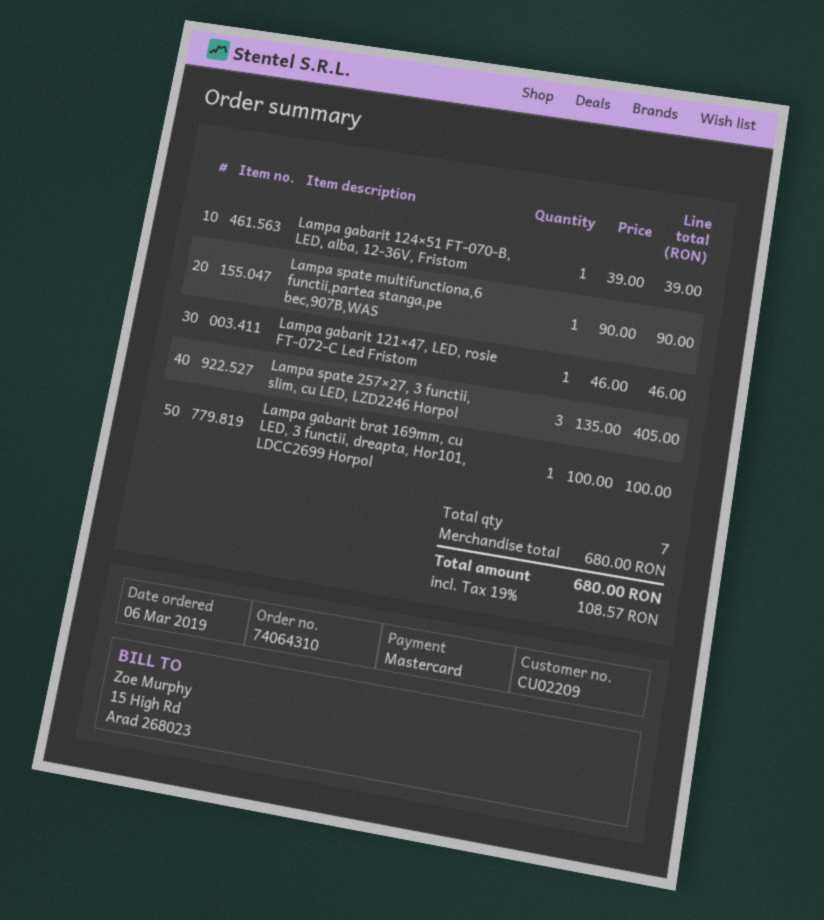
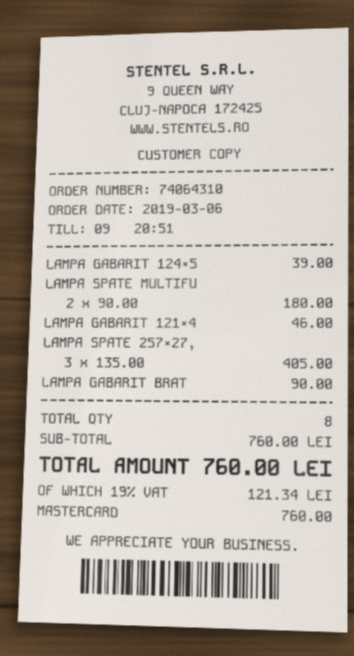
Lampa spate multifunctiona,6 functii,partea stanga,pe bec,907B,WAS: 1 x 90.00 = 90.00 -> 2 x 90.00 = 180.00
Lampa gabarit brat 169mm, cu LED, 3 functii, dreapta, Hor101, LDCC2699 Horpol: 1 x 100.00 = 100.00 -> 1 x 90.00 = 90.00
total quantity: 7 -> 8
subtotal: 680.00 -> 760.00
tax: 19% = 108.57 -> 19% = 121.34
total: 680.00 -> 760.00

